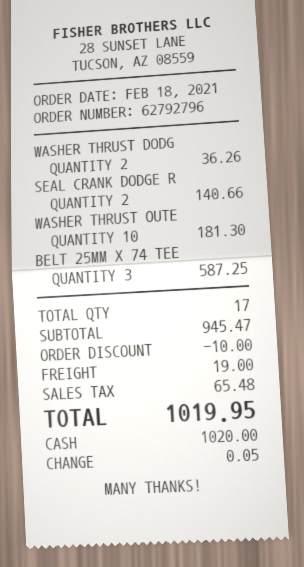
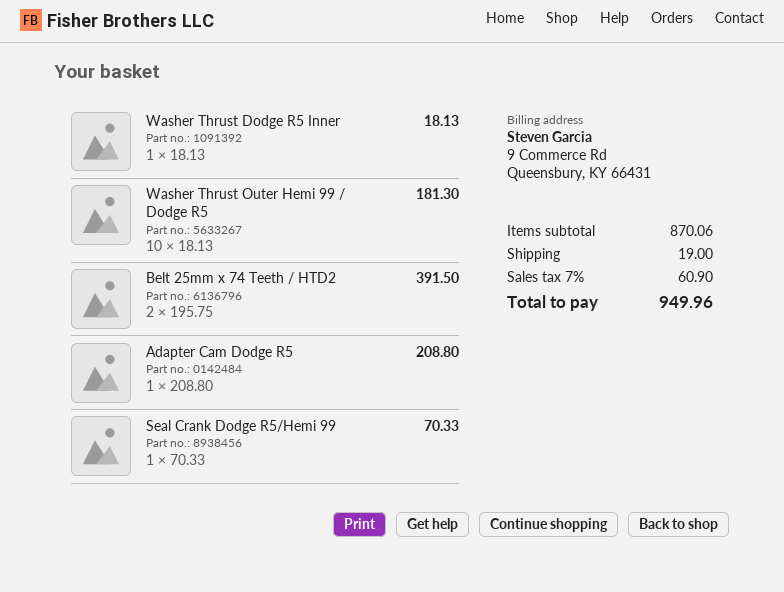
WASHER THRUST DODG: 2 for 36.26 -> 1 for 18.13
SEAL CRANK DODGE R: 2 for 140.66 -> 1 for 70.33
BELT 25MM X 74 TEE: 3 for 587.25 -> 2 for 391.50
Adapter Cam Dodge R5: none -> 1 for 208.80
subtotal: 945.47 -> 870.06
discount: 10.00 -> none
tax: 65.48 -> 60.90
total: 1019.95 -> 949.96

